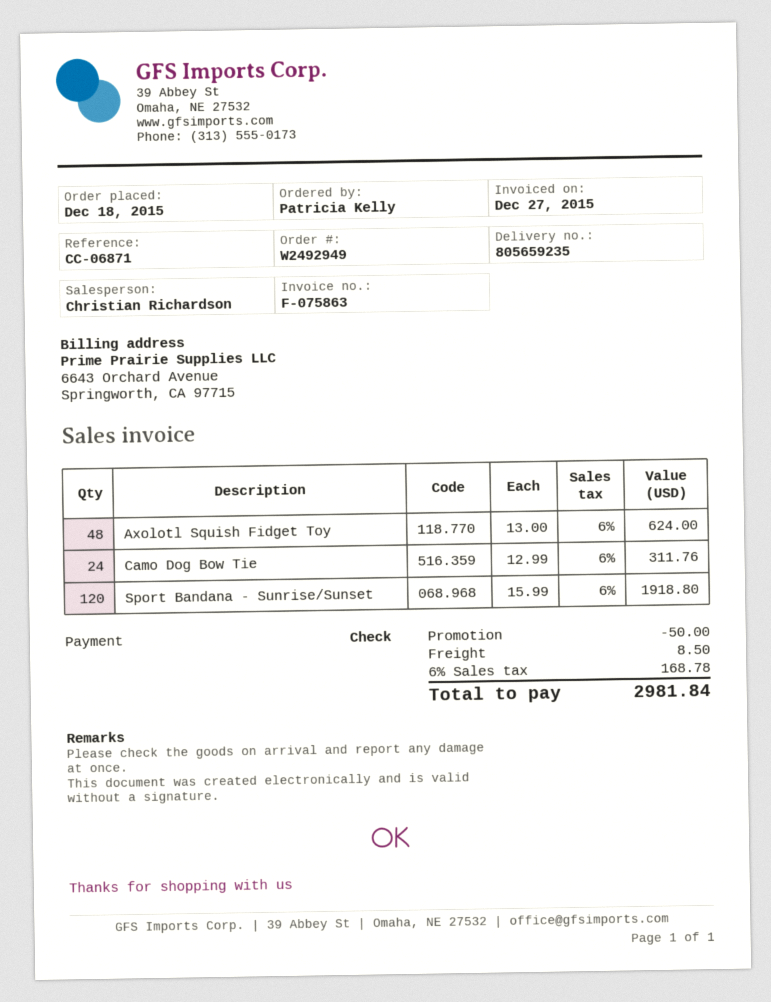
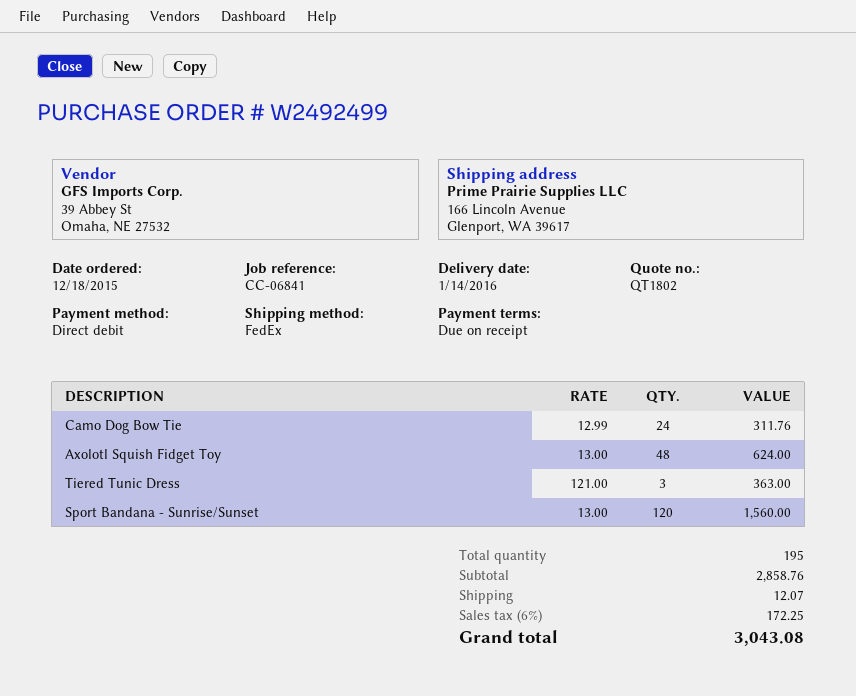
order number: W2492949 -> W2492499
reference: CC-06871 -> CC-06841
payment method: cheque -> direct debit
Sport Bandana - Sunrise/Sunset: 120 x 15.99 = 1918.80 -> 120 x 13.00 = 1560.00
Tiered Tunic Dress: none -> 3 x 121.00 = 363.00
discount: 50.00 -> none
shipping: 8.50 -> 12.07
tax: 6% = 168.78 -> 6% = 172.25
total: 2981.84 -> 3043.08

